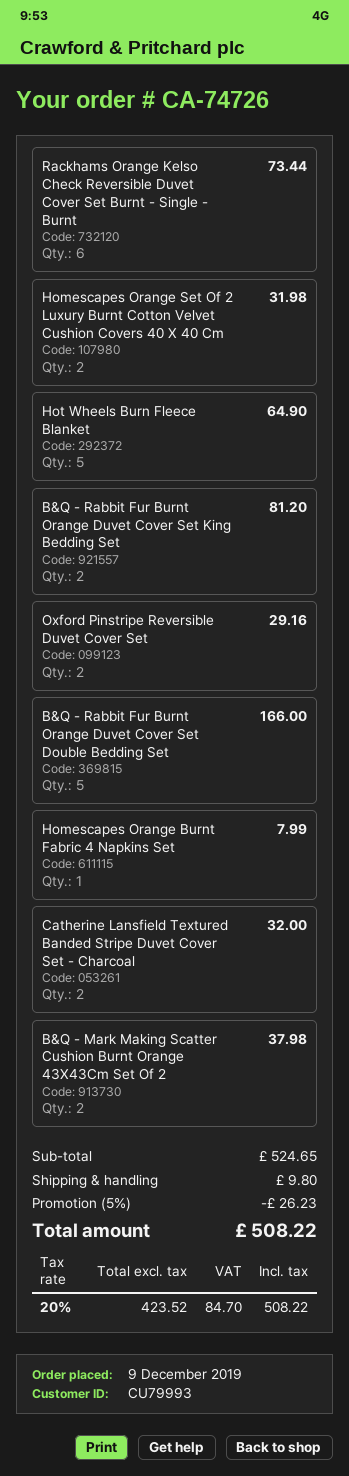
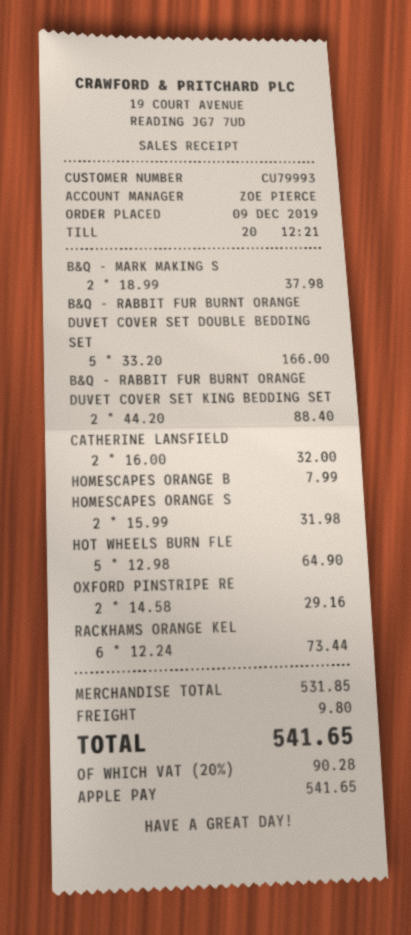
B&Q - Rabbit Fur Burnt Orange Duvet Cover Set King Bedding Set: 2 for 81.20 -> 2 for 88.40
subtotal: 524.65 -> 531.85
discount: 5% = 26.23 -> none
tax: 20% = 84.70 -> 20% = 90.28
total: 508.22 -> 541.65

